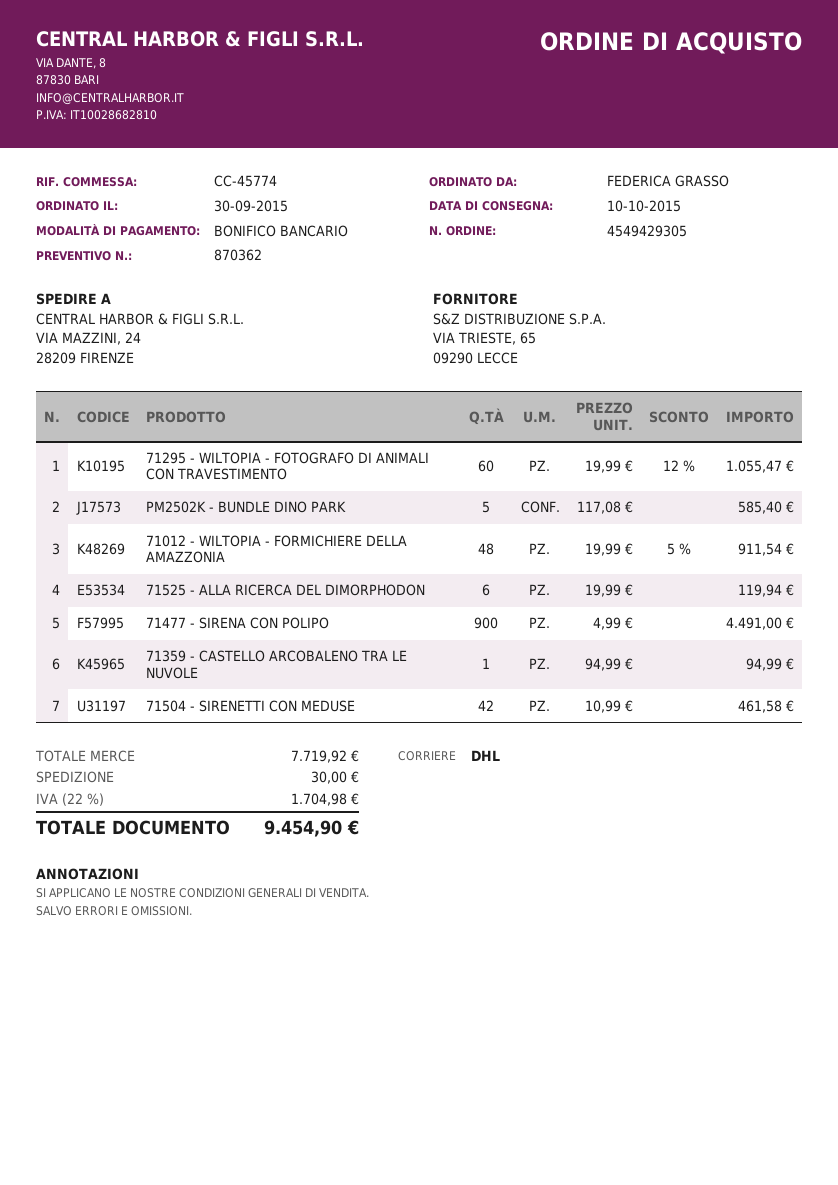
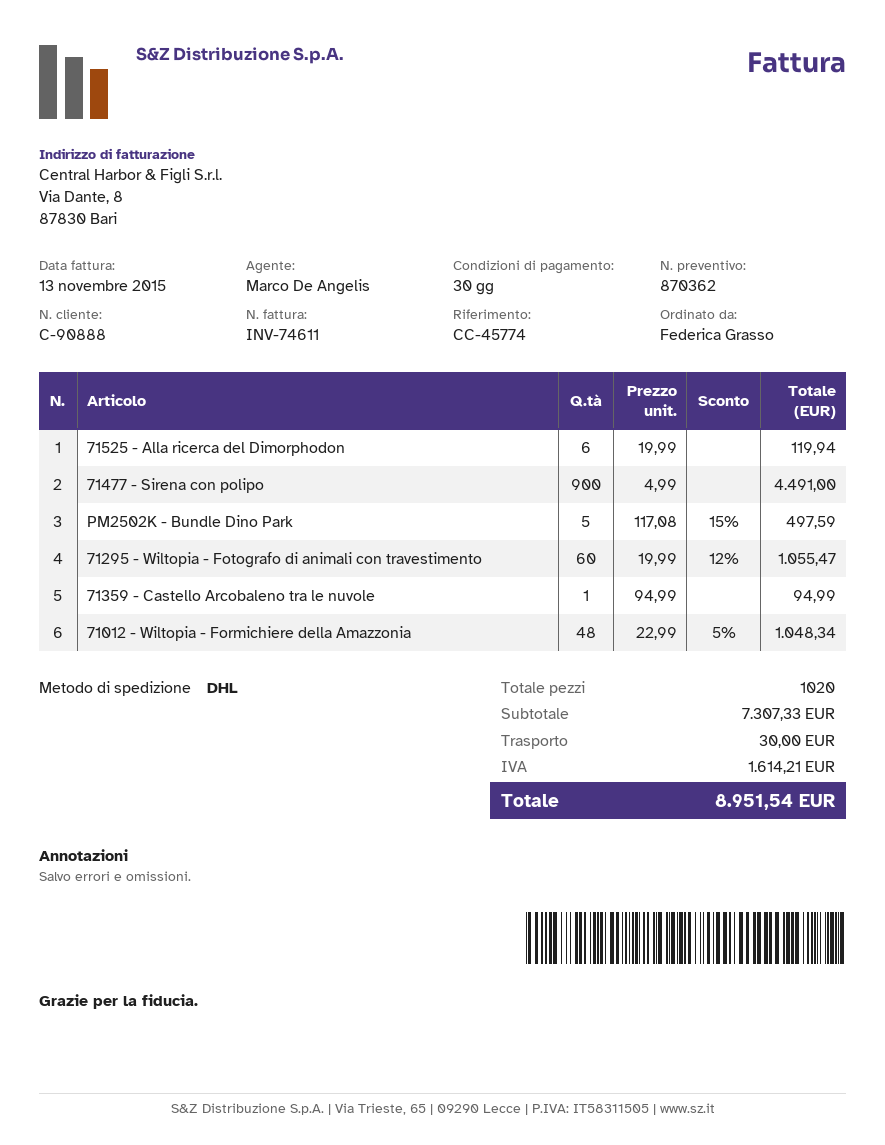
PM2502K - BUNDLE DINO PARK: 5 x 117.08 = 585.40 -> 5 x 117.08 - 15% = 497.59
71012 - WILTOPIA - FORMICHIERE DELLA AMAZZONIA: 48 x 19.99 - 5% = 911.54 -> 48 x 22.99 - 5% = 1048.34
71504 - SIRENETTI CON MEDUSE: 42 x 10.99 = 461.58 -> none
subtotal: 7719.92 -> 7307.33
tax: 1704.98 -> 1614.21
total: 9454.90 -> 8951.54

